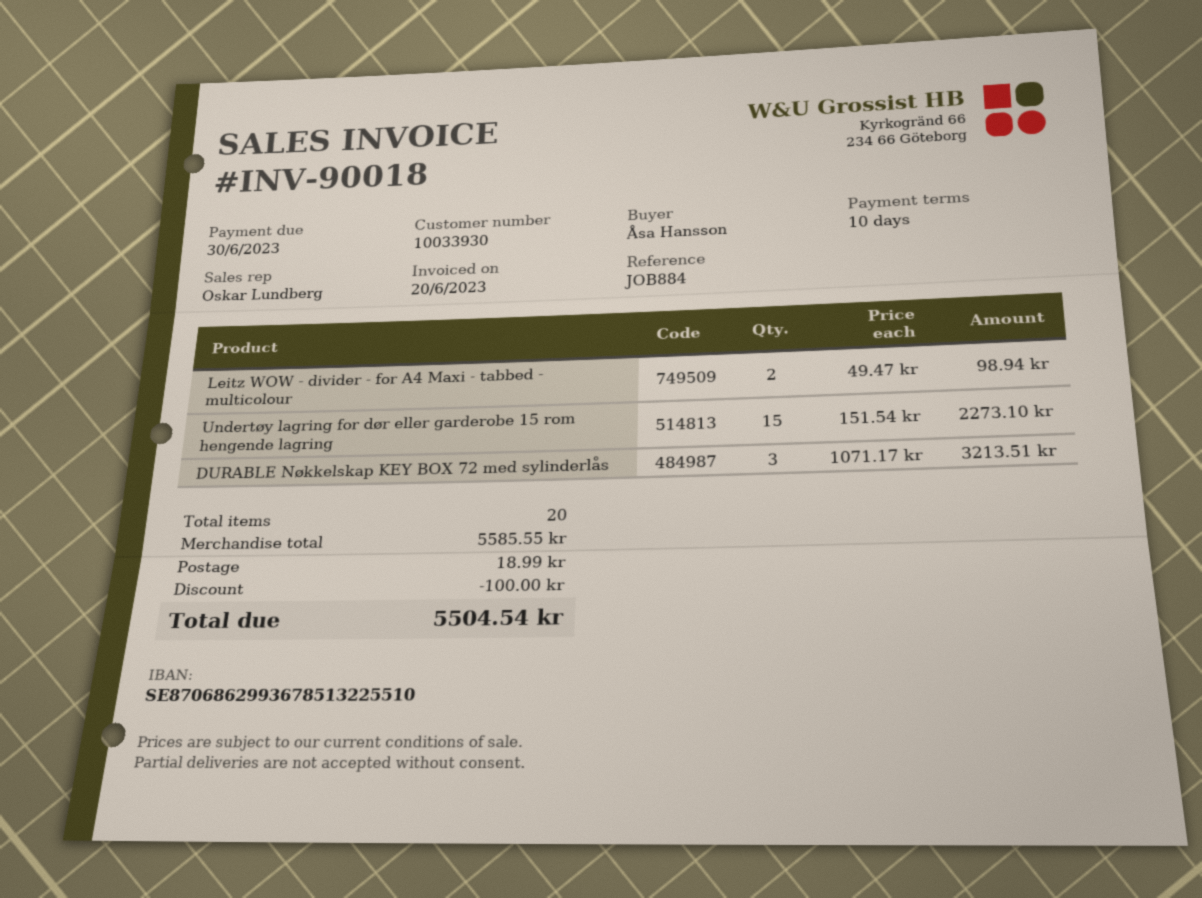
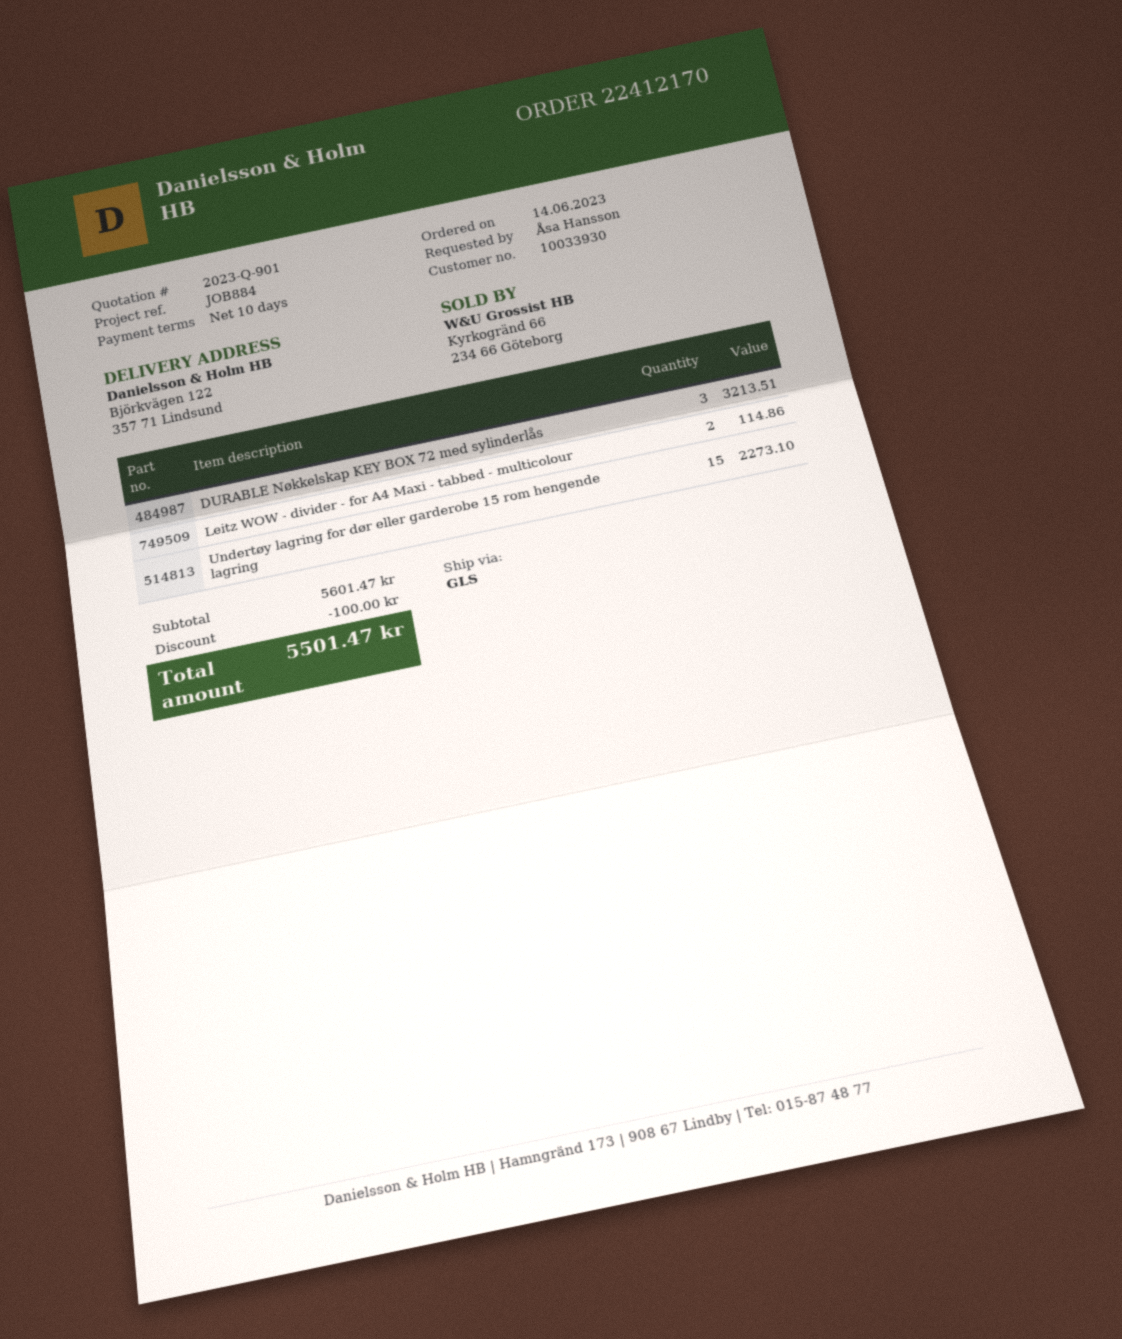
Leitz WOW - divider - for A4 Maxi - tabbed - multicolour: 2 for 98.94 -> 2 for 114.86
subtotal: 5585.55 -> 5601.47
shipping: 18.99 -> none
total: 5504.54 -> 5501.47

